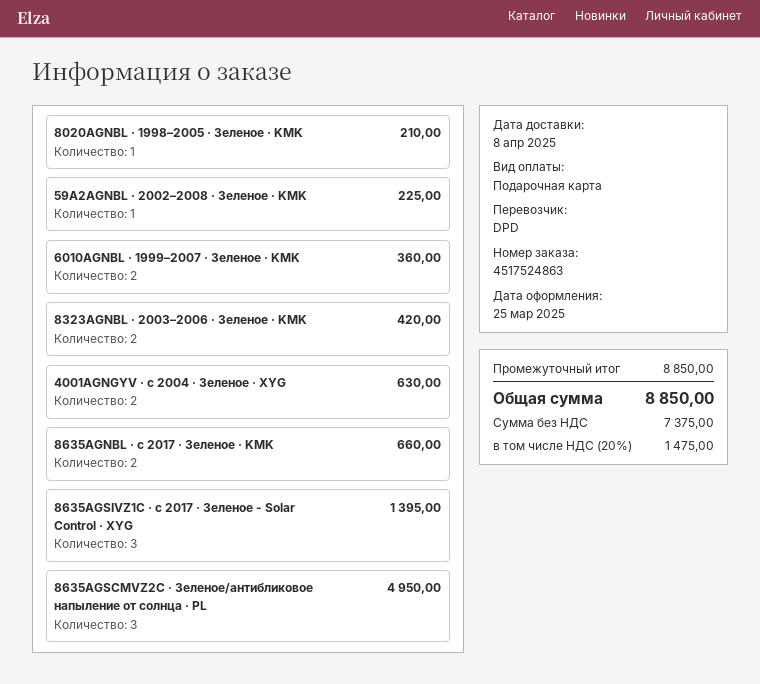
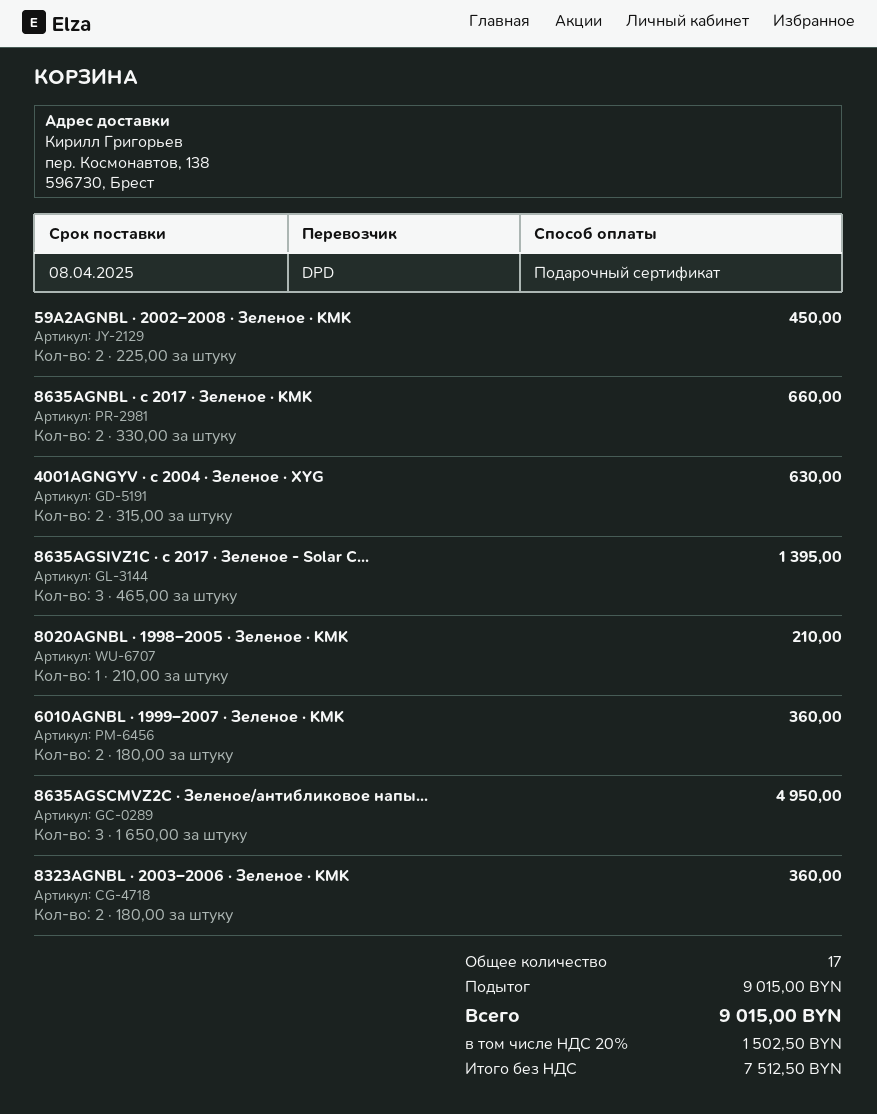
59A2AGNBL · 2002–2008 · Зеленое · KMK: 1 for 225.00 -> 2 for 450.00
8323AGNBL · 2003–2006 · Зеленое · KMK: 2 for 420.00 -> 2 for 360.00
subtotal: 8850.00 -> 9015.00
net: 7375.00 -> 7512.50
tax: 20% = 1475.00 -> 20% = 1502.50
total: 8850.00 -> 9015.00

